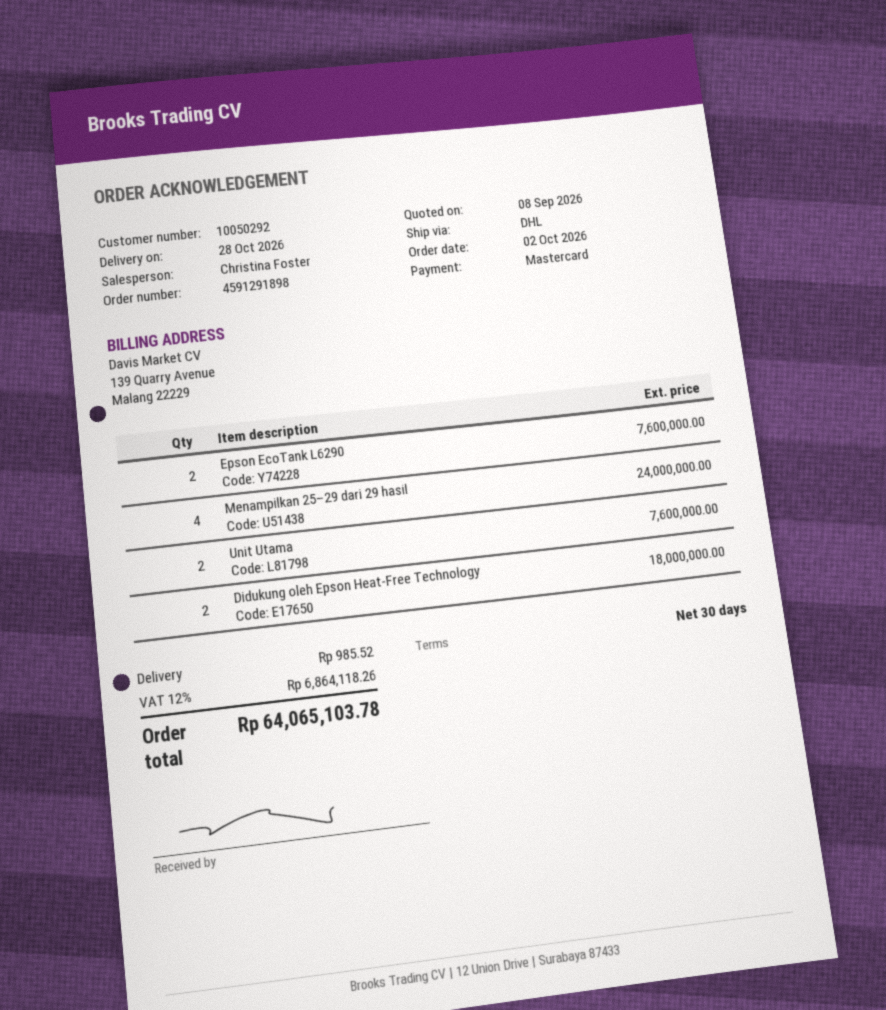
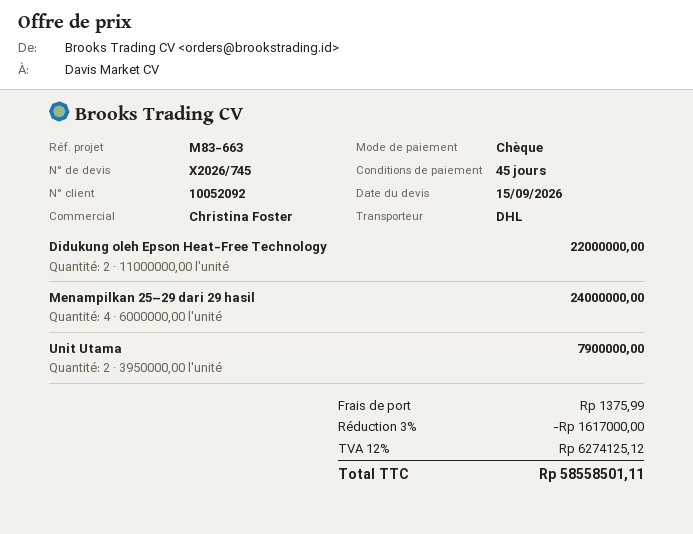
quote date: 2026-09-08 -> 2026-09-15
payment terms: 30 days -> 45 days
customer number: 10050292 -> 10052092
payment method: Mastercard -> cheque
Epson EcoTank L6290: 2 for 7600000.00 -> none
Unit Utama: 2 for 7600000.00 -> 2 for 7900000.00
Didukung oleh Epson Heat-Free Technology: 2 for 18000000.00 -> 2 for 22000000.00
discount: none -> 3% = 1617000.00
shipping: 985.52 -> 1375.99
tax: 12% = 6864118.26 -> 12% = 6274125.12
total: 64065103.78 -> 58558501.11

